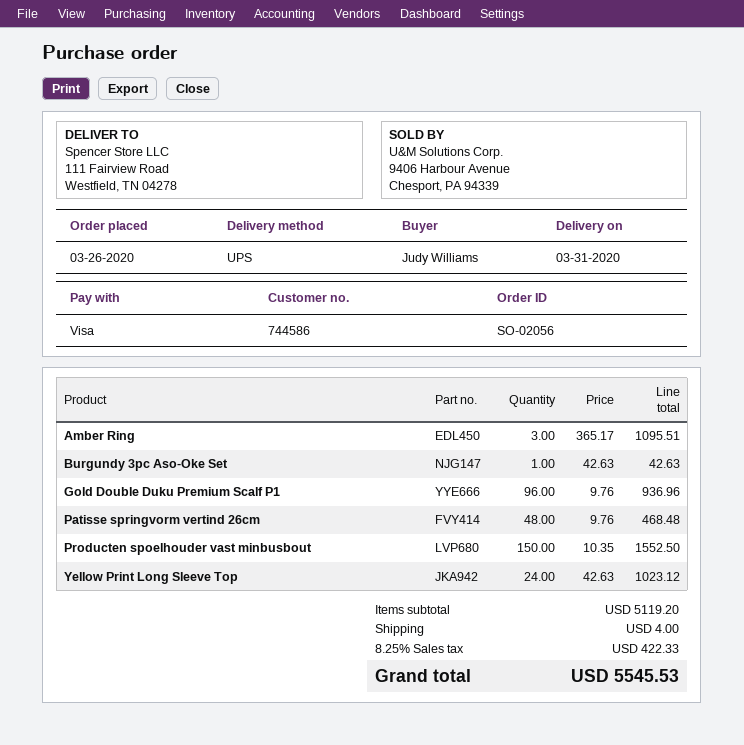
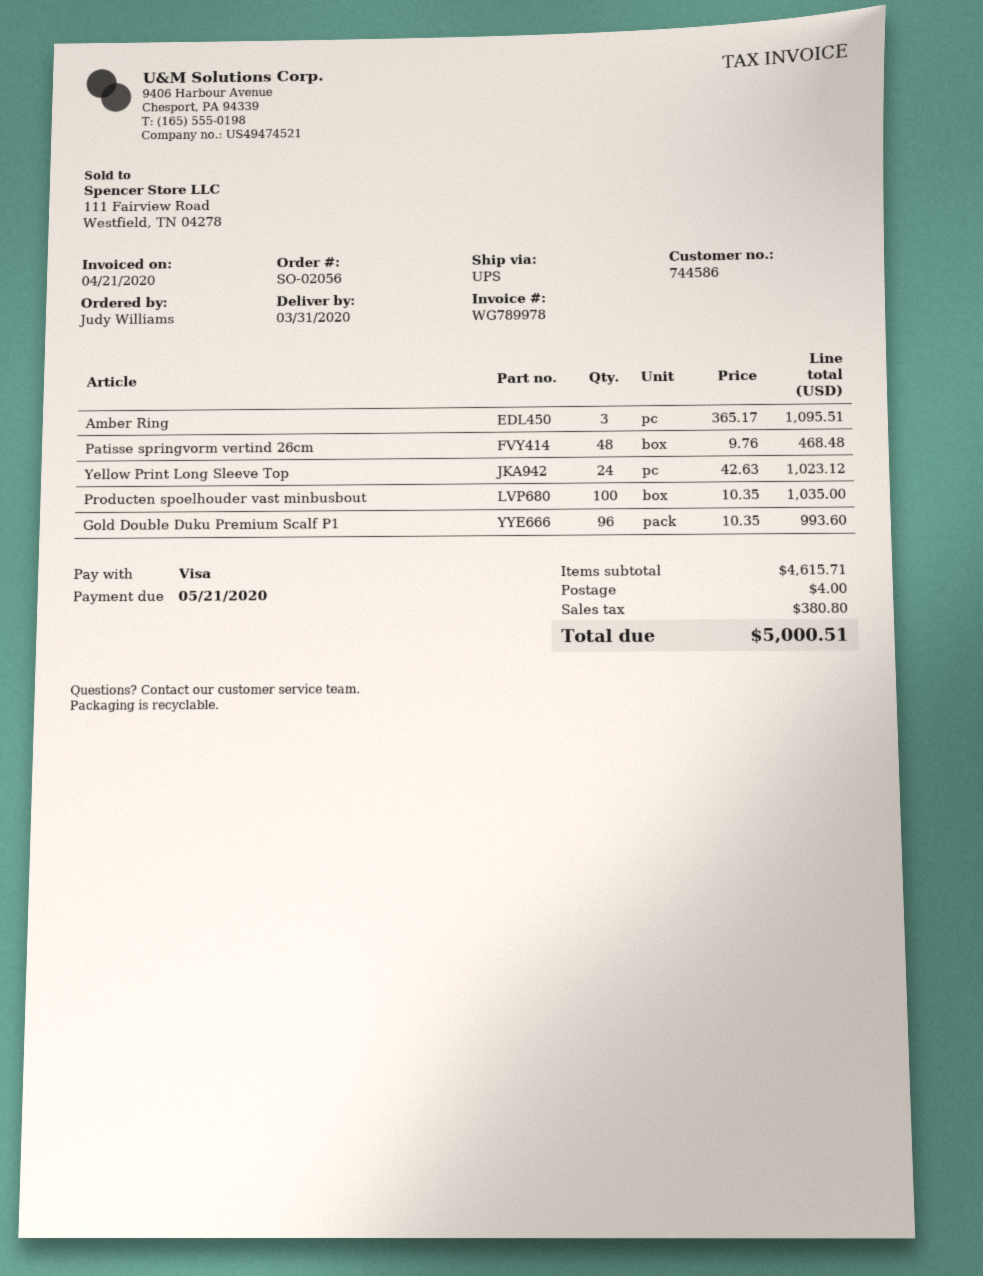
Burgundy 3pc Aso-Oke Set: 1 x 42.63 = 42.63 -> none
Gold Double Duku Premium Scalf P1: 96 x 9.76 = 936.96 -> 96 x 10.35 = 993.60
Producten spoelhouder vast minbusbout: 150 x 10.35 = 1552.50 -> 100 x 10.35 = 1035.00
subtotal: 5119.20 -> 4615.71
tax: 422.33 -> 380.80
total: 5545.53 -> 5000.51

